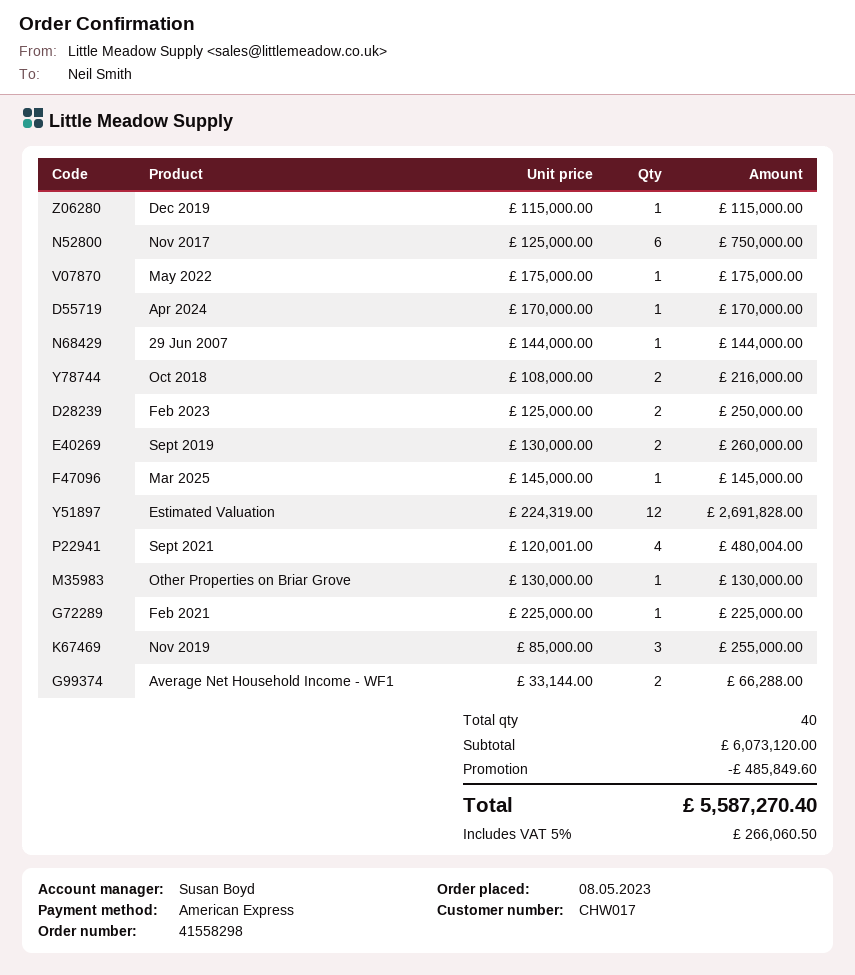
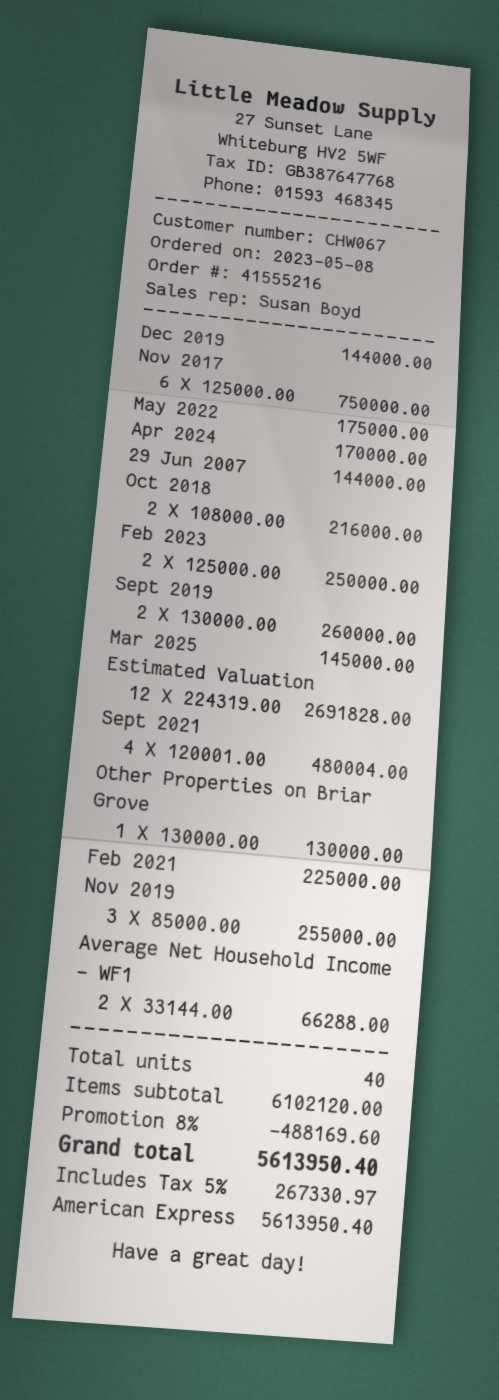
order number: 41558298 -> 41555216
customer number: CHW017 -> CHW067
Dec 2019: 1 x 115000.00 = 115000.00 -> 1 x 144000.00 = 144000.00
subtotal: 6073120.00 -> 6102120.00
discount: 485849.60 -> 488169.60
tax: 5% = 266060.50 -> 5% = 267330.97
total: 5587270.40 -> 5613950.40

